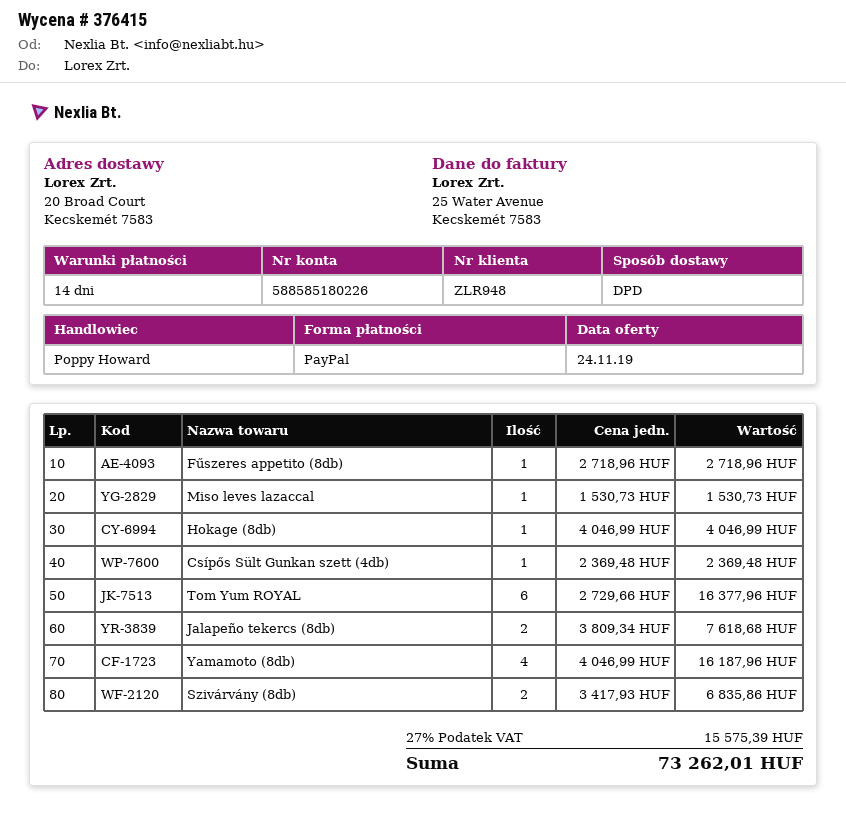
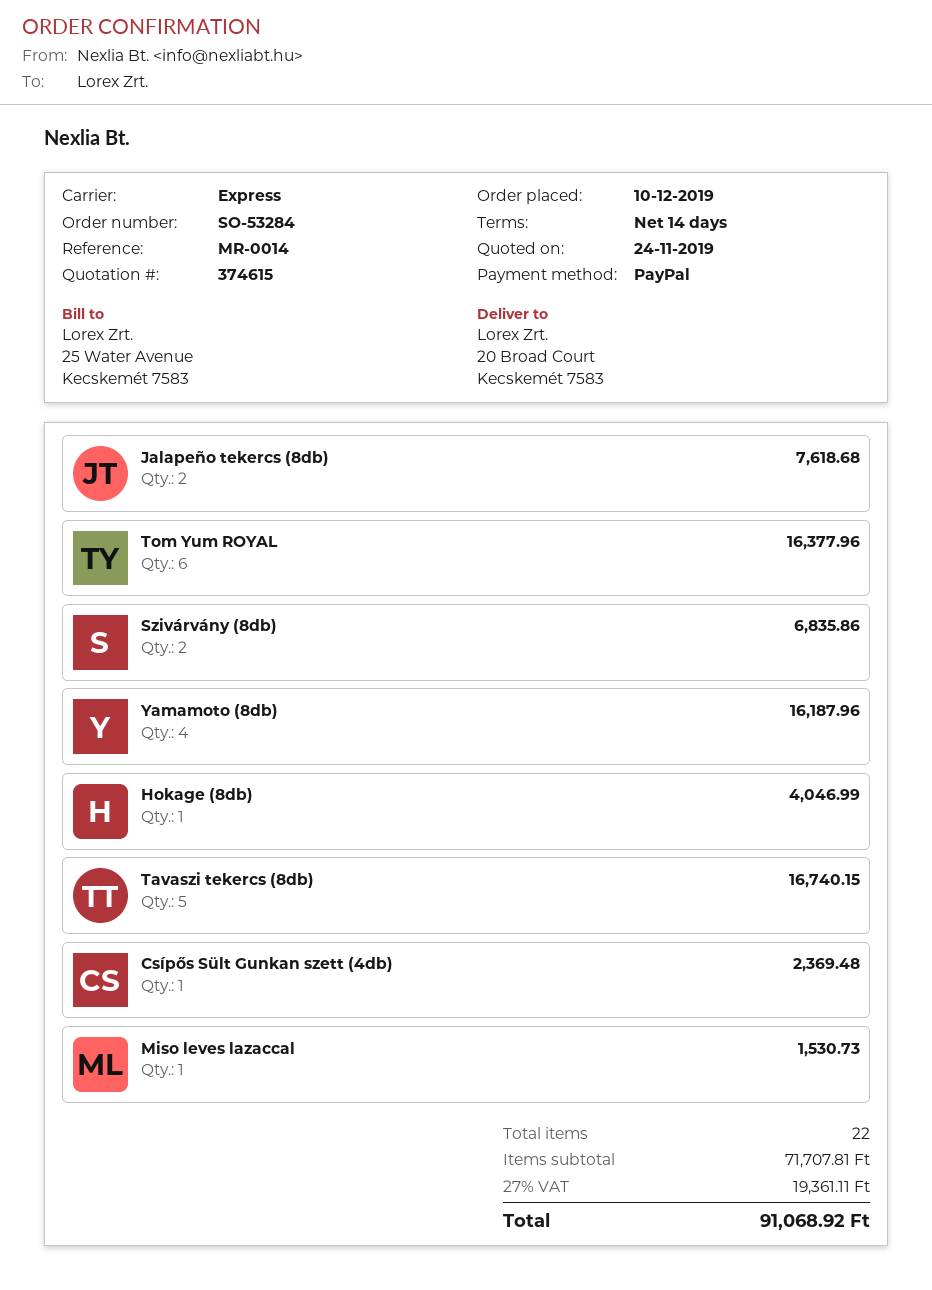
quote number: 376415 -> 374615
shipping method: DPD -> express
Fűszeres appetito (8db): 1 for 2718.96 -> none
Tavaszi tekercs (8db): none -> 5 for 16740.15
tax: 27% = 15575.39 -> 27% = 19361.11
total: 73262.01 -> 91068.92

